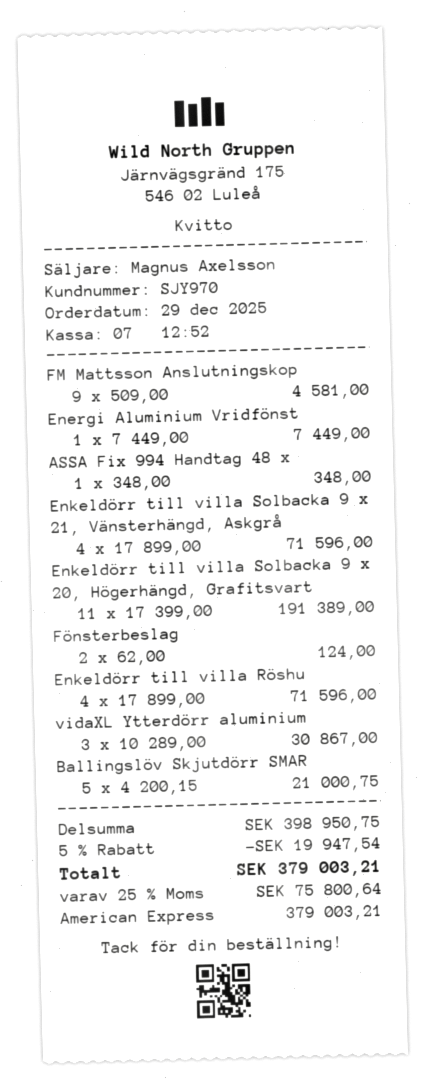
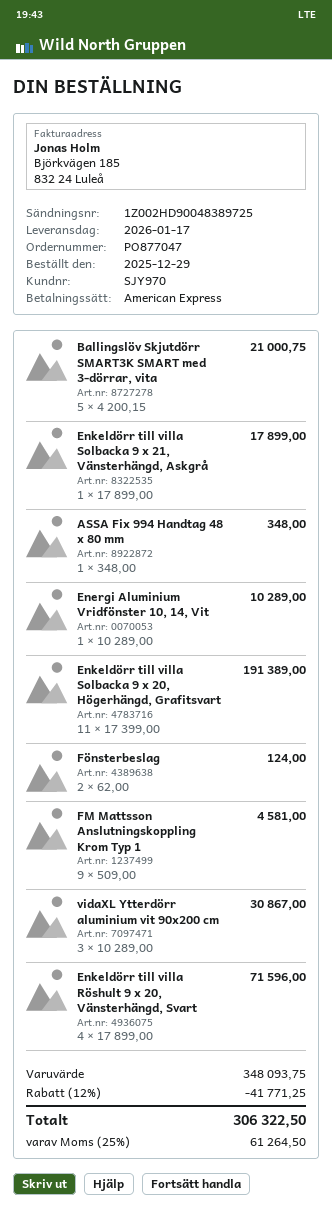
Energi Aluminium Vridfönst: 1 x 7449.00 = 7449.00 -> 1 x 10289.00 = 10289.00
Enkeldörr till villa Solbacka 9 x 21, Vänsterhängd, Askgrå: 4 x 17899.00 = 71596.00 -> 1 x 17899.00 = 17899.00
subtotal: 398950.75 -> 348093.75
discount: 5% = 19947.54 -> 12% = 41771.25
tax: 25% = 75800.64 -> 25% = 61264.50
total: 379003.21 -> 306322.50

